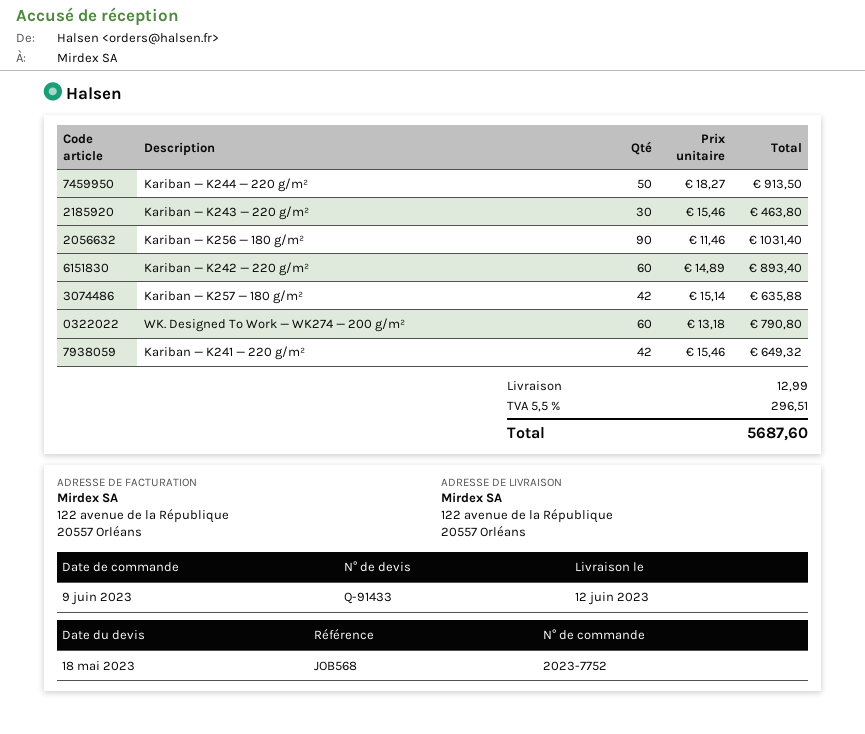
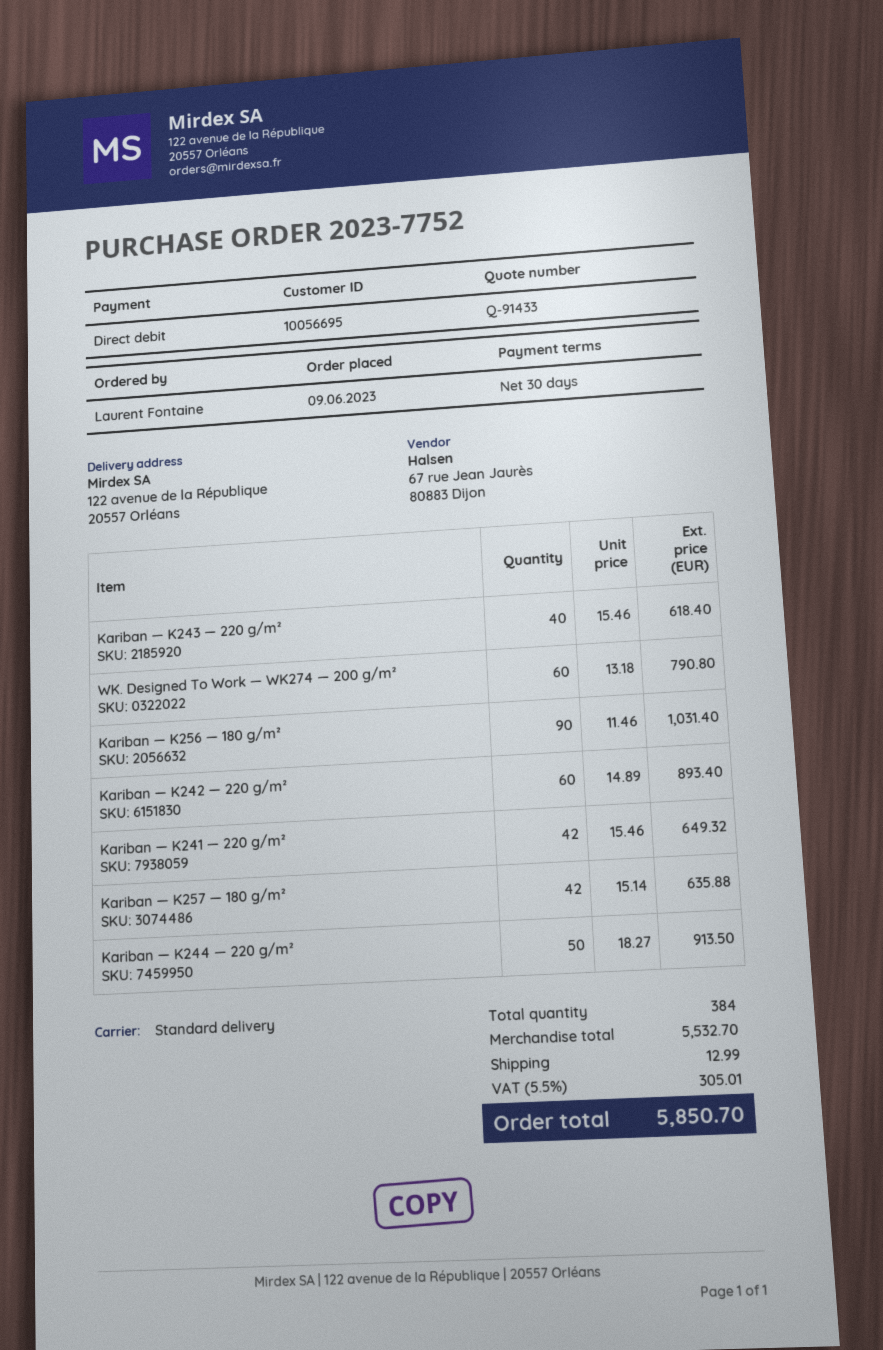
Kariban — K243 — 220 g/m²: 30 x 15.46 = 463.80 -> 40 x 15.46 = 618.40
tax: 5.5% = 296.51 -> 5.5% = 305.01
total: 5687.60 -> 5850.70

